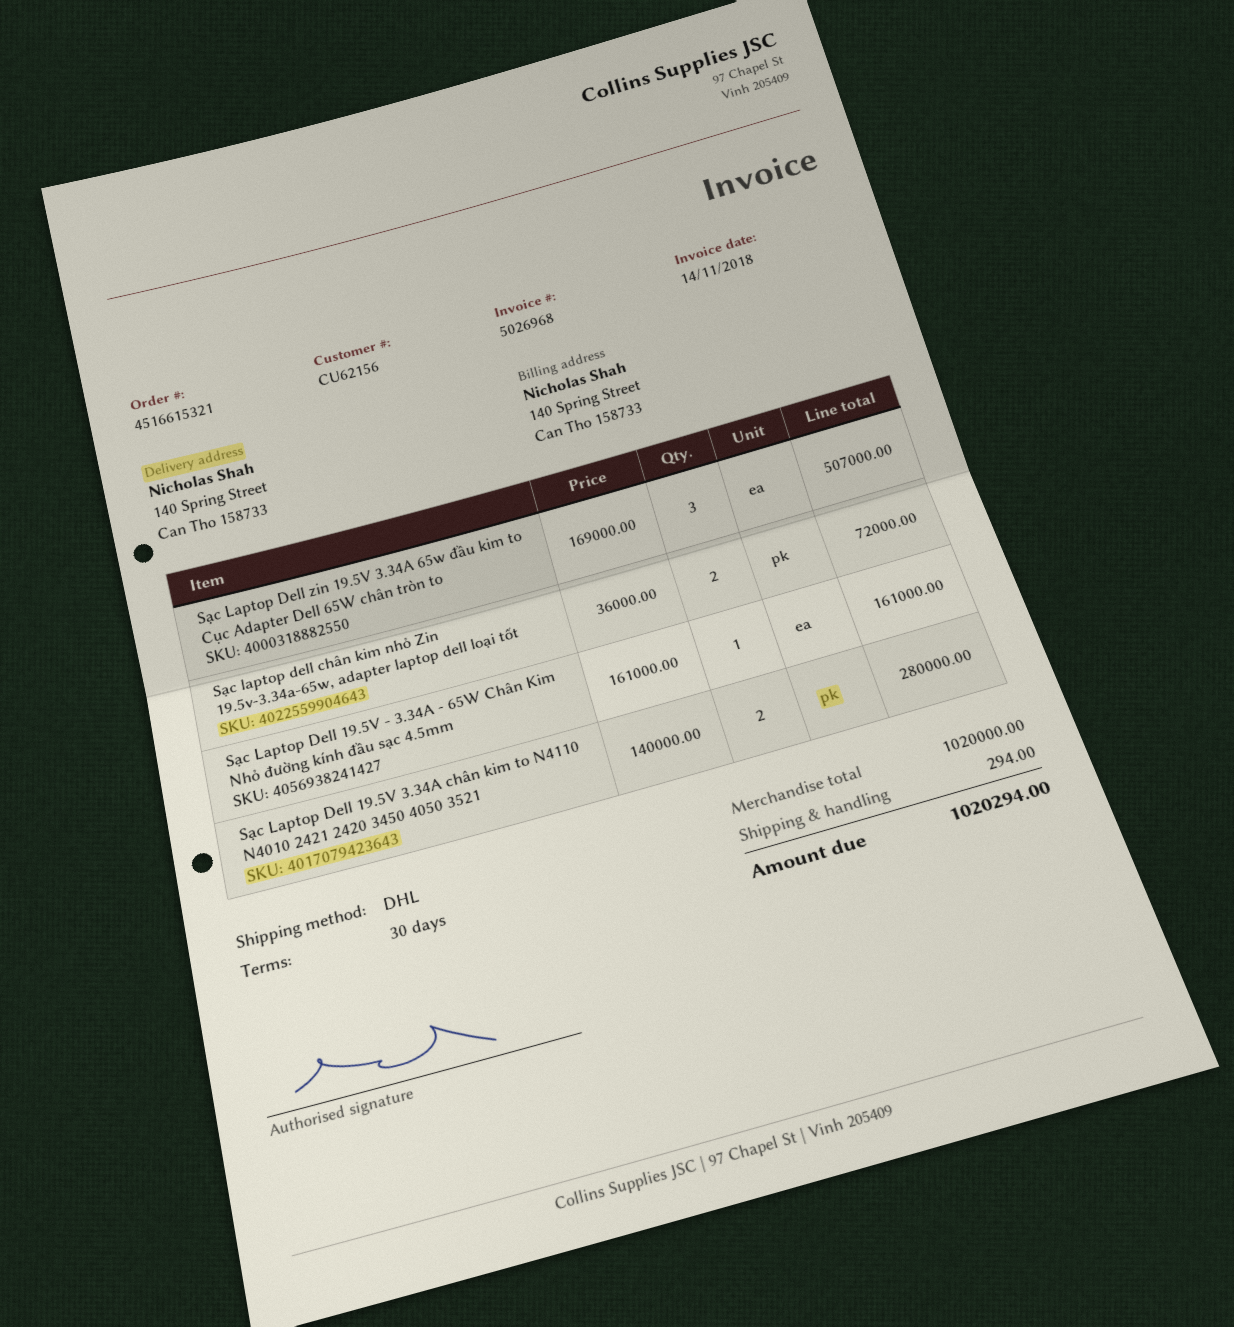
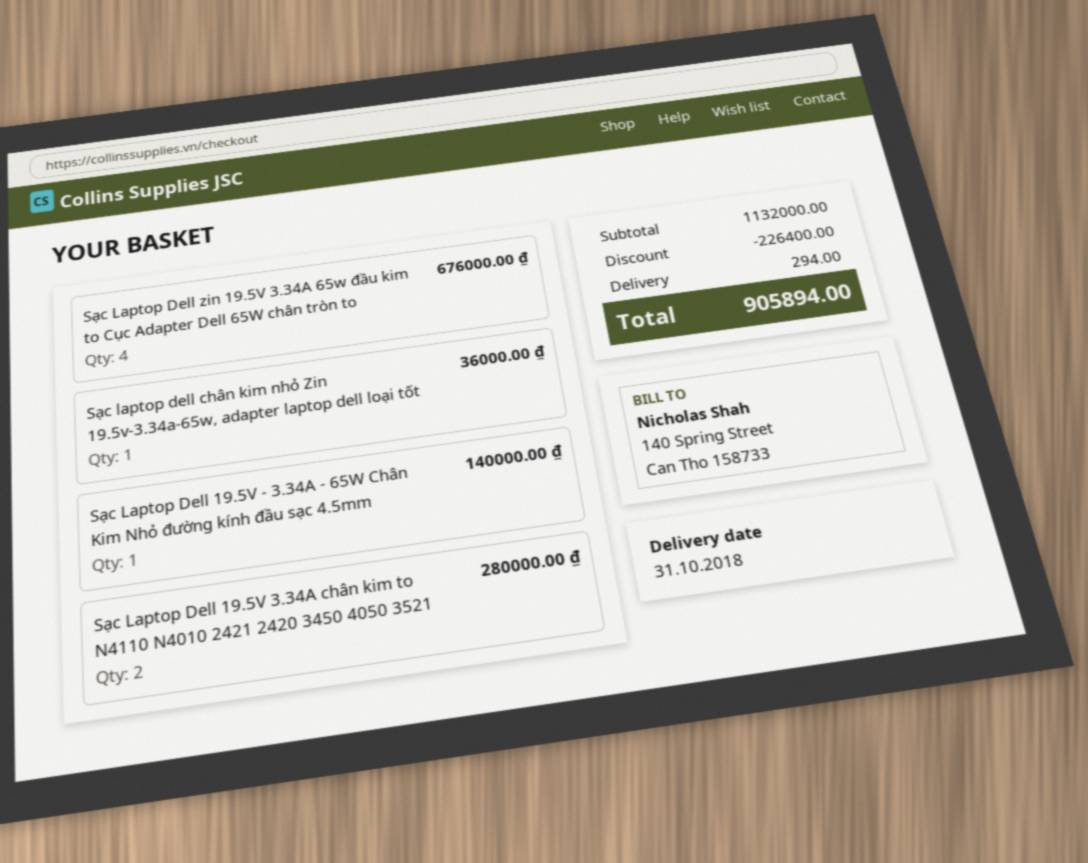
Sạc Laptop Dell zin 19.5V 3.34A 65w đầu kim to Cục Adapter Dell 65W chân tròn to: 3 for 507000.00 -> 4 for 676000.00
Sạc laptop dell chân kim nhỏ Zin 19.5v-3.34a-65w, adapter laptop dell loại tốt: 2 for 72000.00 -> 1 for 36000.00
Sạc Laptop Dell 19.5V - 3.34A - 65W Chân Kim Nhỏ đường kính đầu sạc 4.5mm: 1 for 161000.00 -> 1 for 140000.00
subtotal: 1020000.00 -> 1132000.00
discount: none -> 226400.00
total: 1020294.00 -> 905894.00

